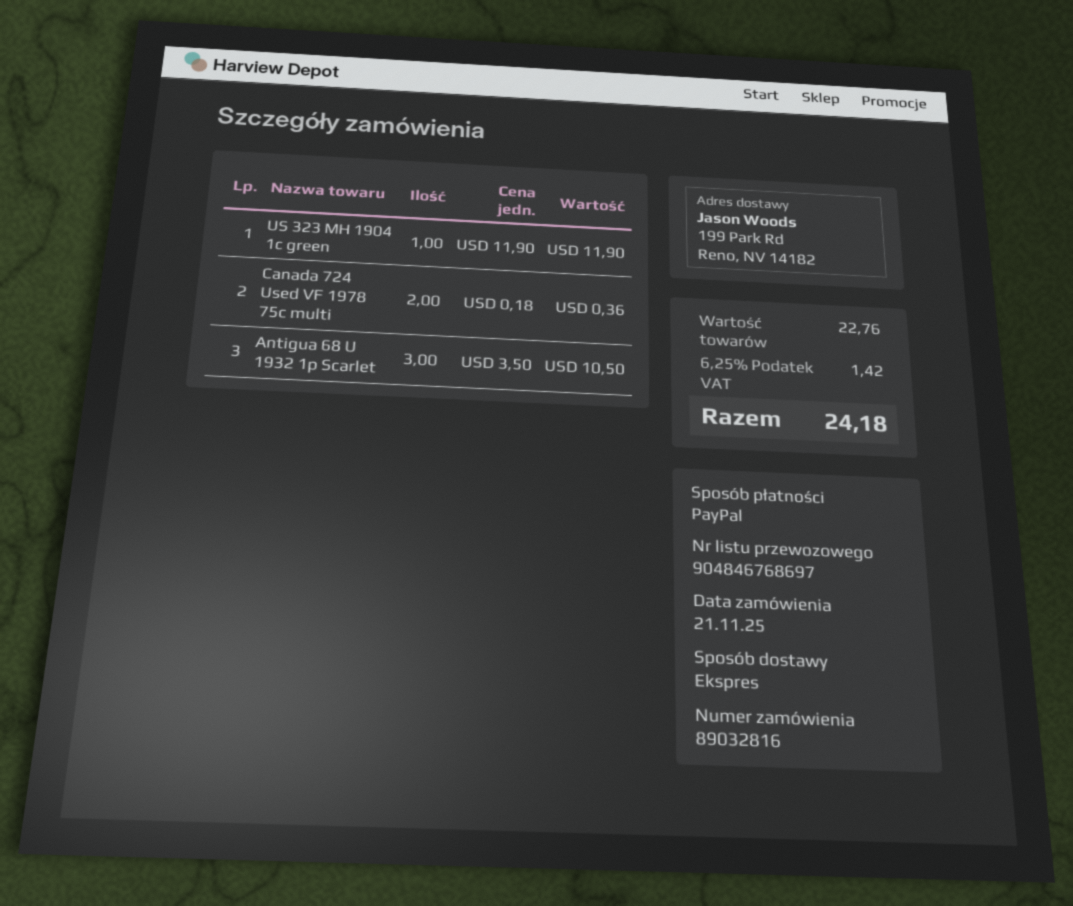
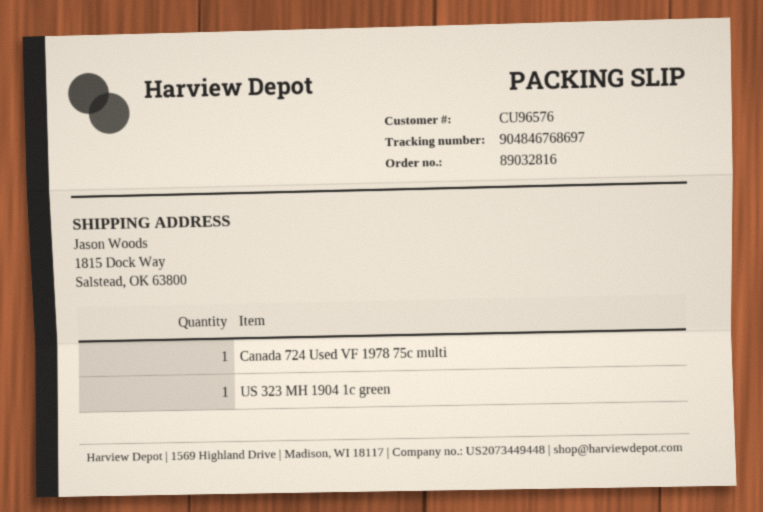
ship to: 199 Park Rd, Reno, NV 14182 -> 1815 Dock Way, Salstead, OK 63800
Canada 724 Used VF 1978 75c multi: 2 -> 1
Antigua 68 U 1932 1p Scarlet: 3 -> none

